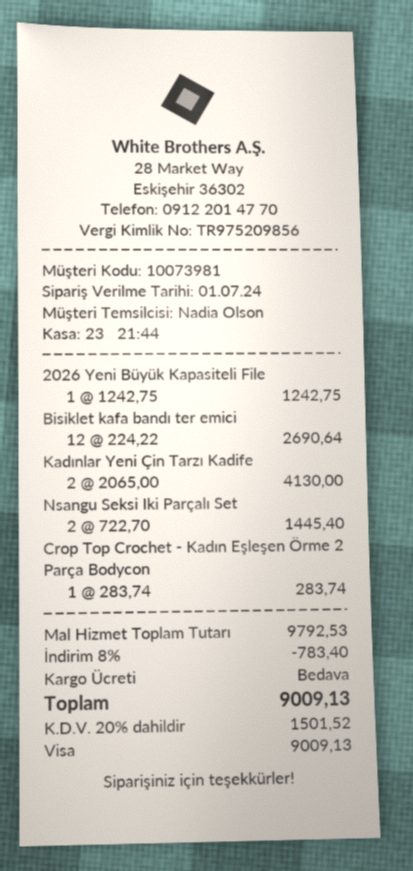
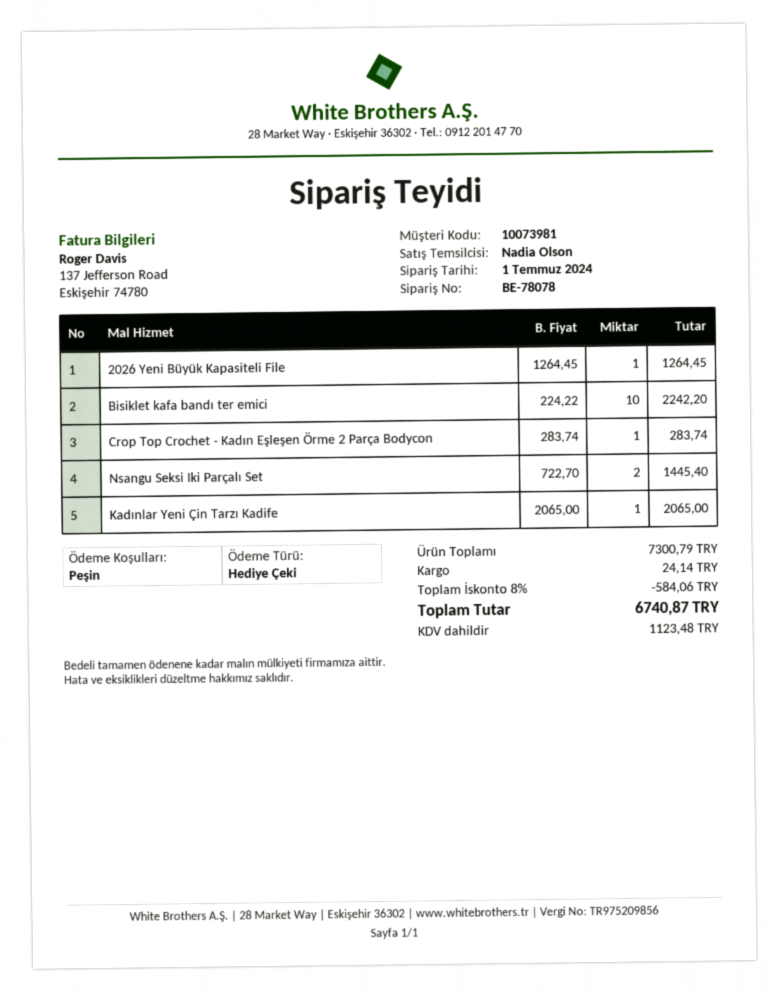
payment method: Visa -> gift card
2026 Yeni Büyük Kapasiteli File: 1 x 1242.75 = 1242.75 -> 1 x 1264.45 = 1264.45
Bisiklet kafa bandı ter emici: 12 x 224.22 = 2690.64 -> 10 x 224.22 = 2242.20
Kadınlar Yeni Çin Tarzı Kadife: 2 x 2065.00 = 4130.00 -> 1 x 2065.00 = 2065.00
subtotal: 9792.53 -> 7300.79
discount: 8% = 783.40 -> 8% = 584.06
shipping: 0.00 -> 24.14
tax: 1501.52 -> 1123.48
total: 9009.13 -> 6740.87

